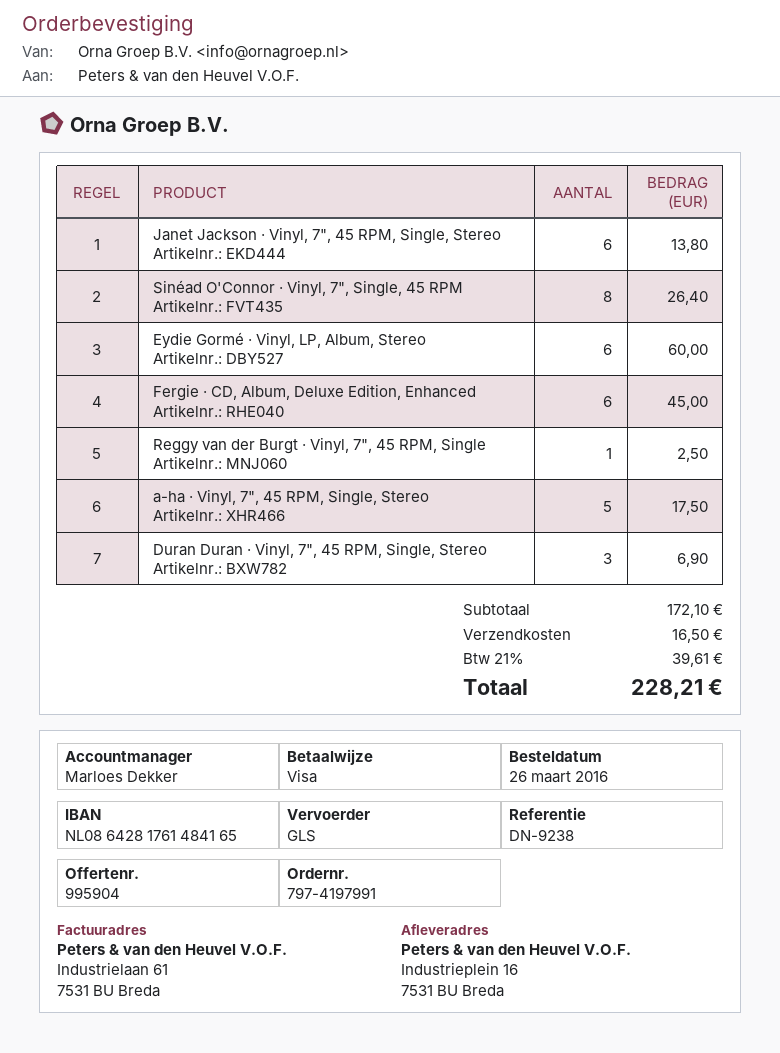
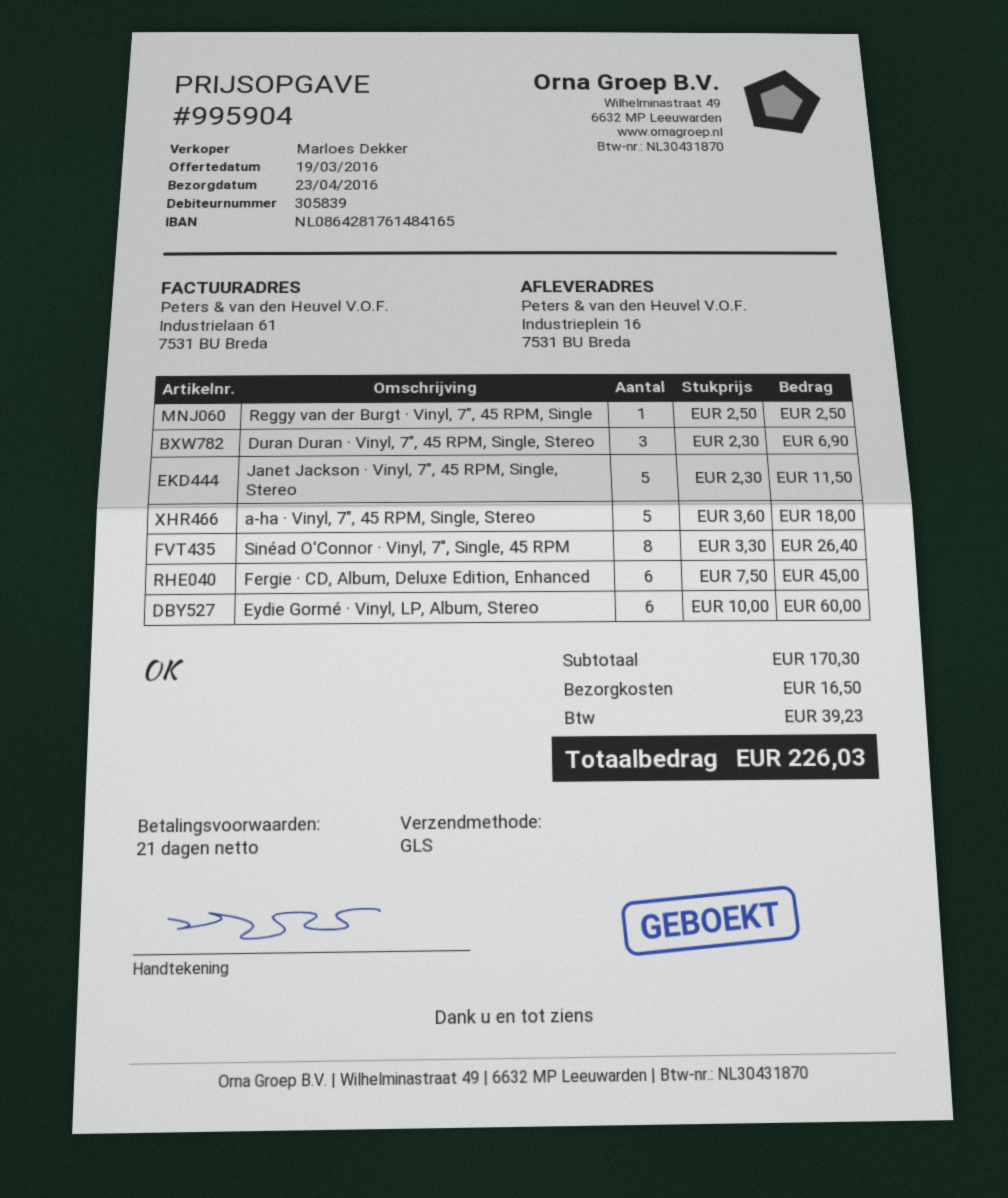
Janet Jackson · Vinyl, 7", 45 RPM, Single, Stereo: 6 for 13.80 -> 5 for 11.50
a-ha · Vinyl, 7", 45 RPM, Single, Stereo: 5 for 17.50 -> 5 for 18.00
subtotal: 172.10 -> 170.30
tax: 39.61 -> 39.23
total: 228.21 -> 226.03

